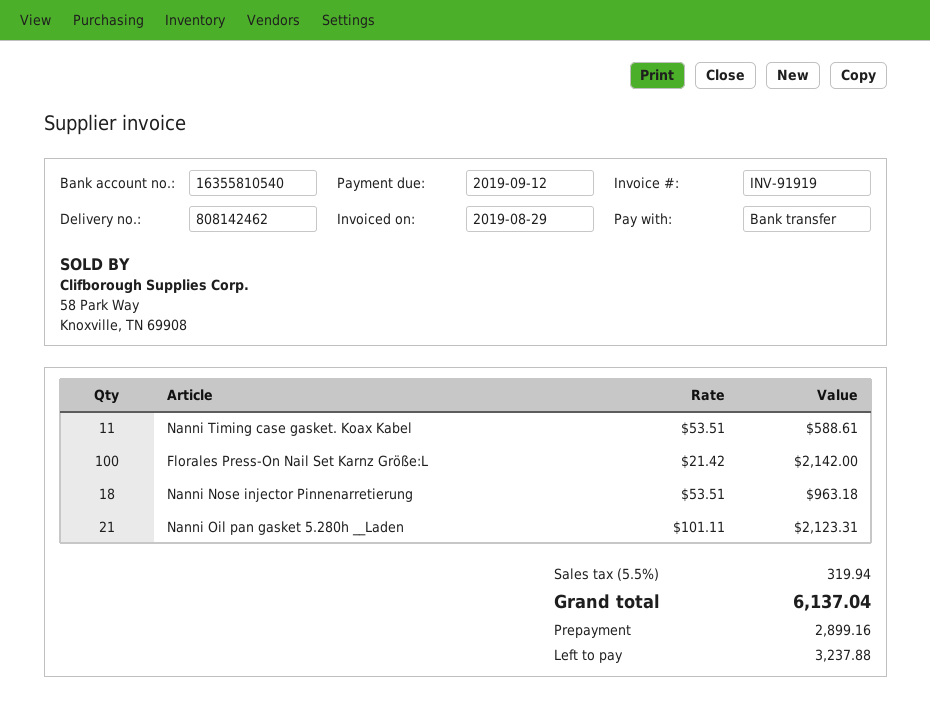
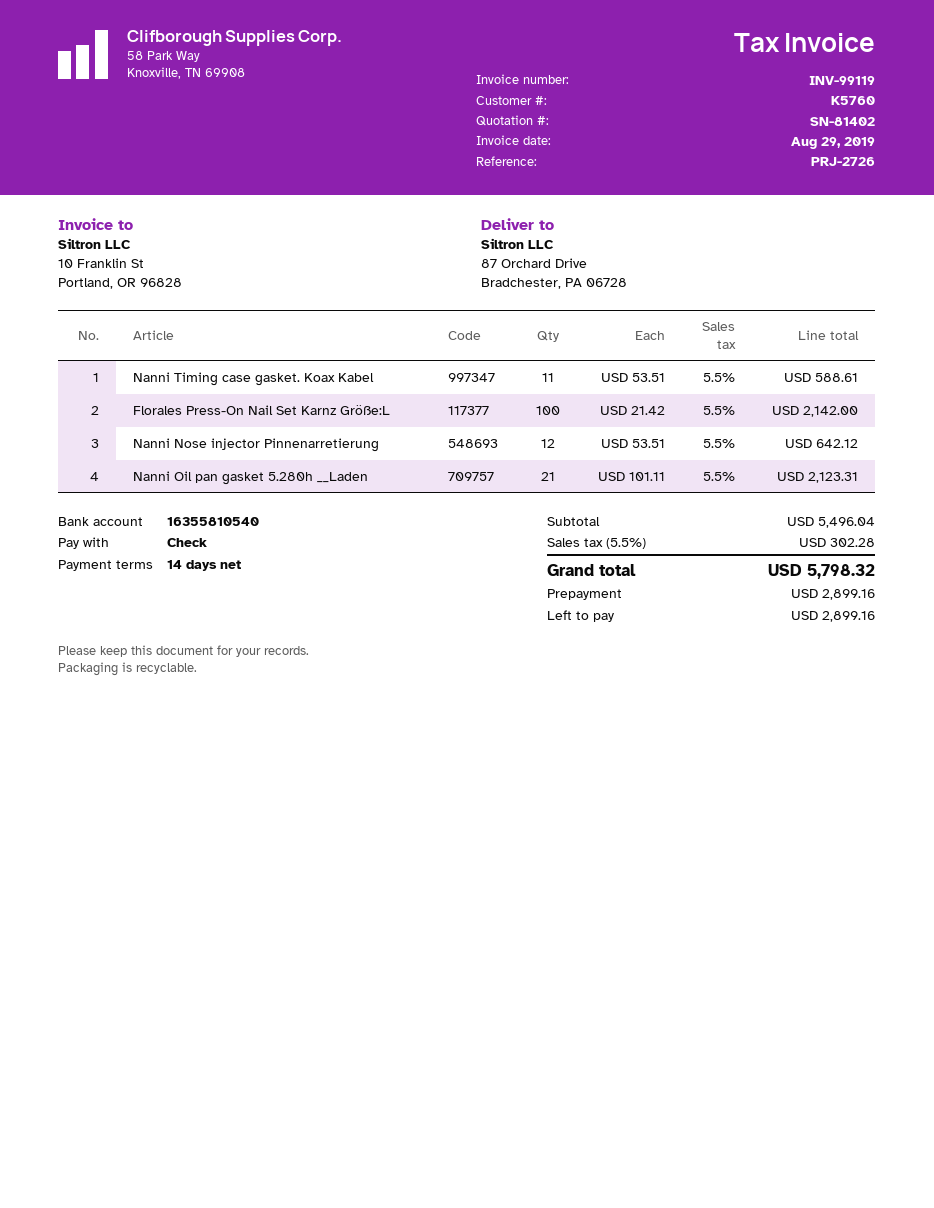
invoice number: INV-91919 -> INV-99119
payment method: bank transfer -> cheque
Nanni Nose injector Pinnenarretierung: 18 x 53.51 = 963.18 -> 12 x 53.51 = 642.12
tax: 5.5% = 319.94 -> 5.5% = 302.28
total: 6137.04 -> 5798.32
balance: 3237.88 -> 2899.16

